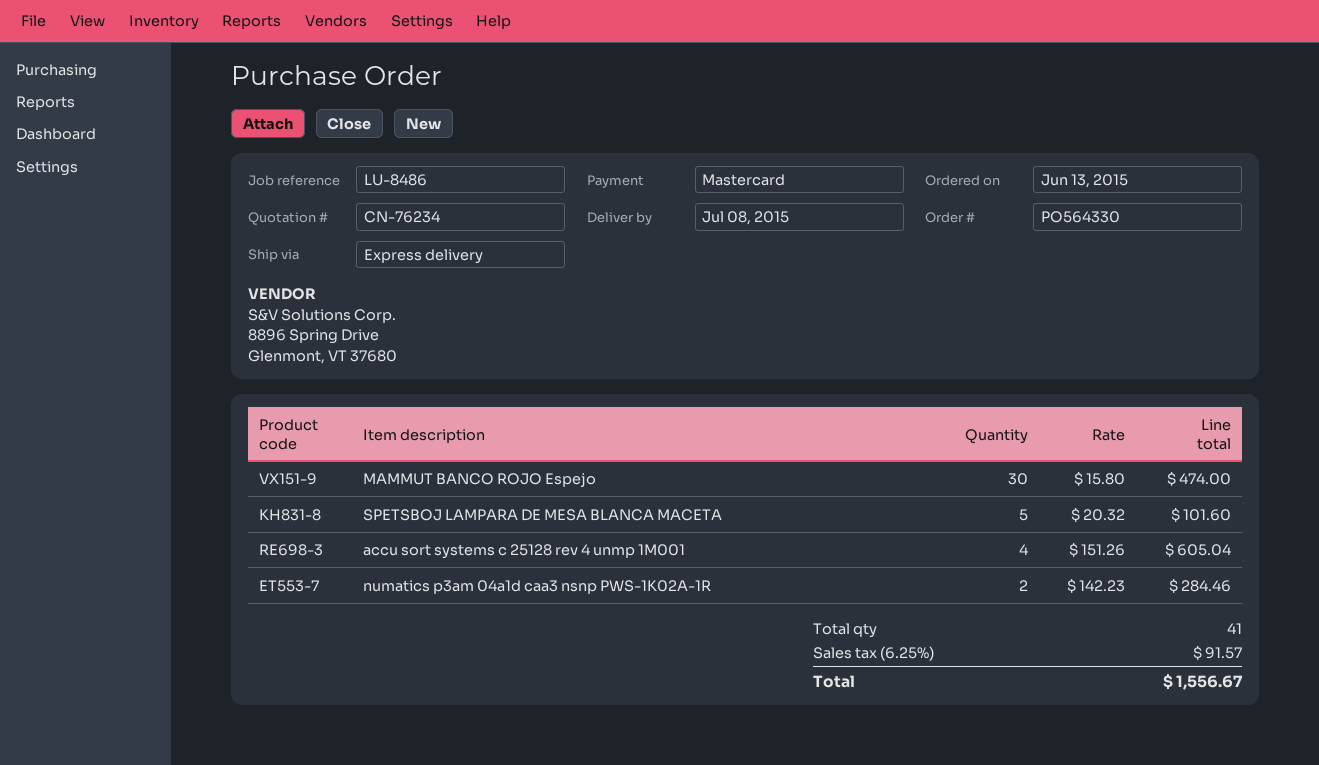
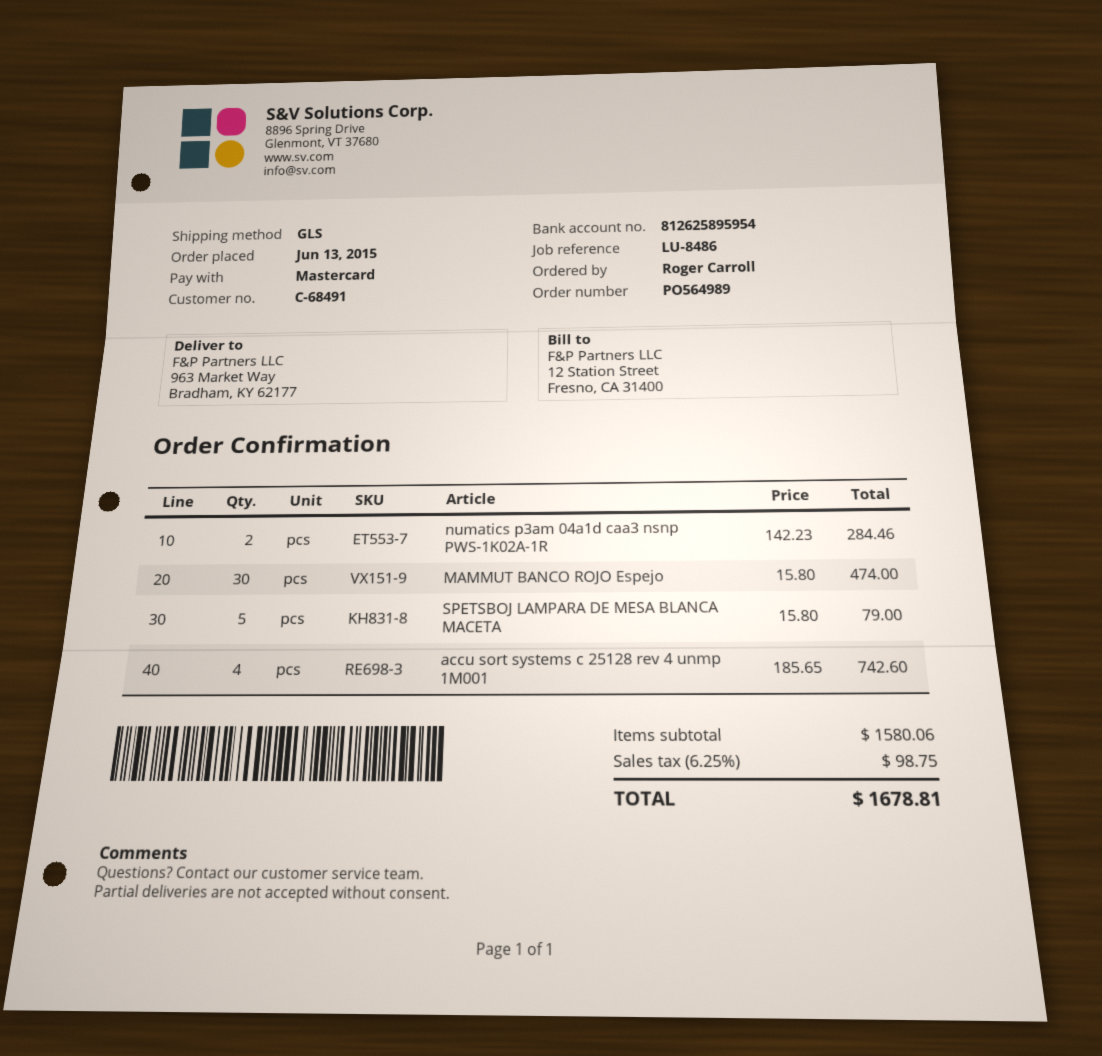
order number: PO564330 -> PO564989
shipping method: express -> GLS
SPETSBOJ LAMPARA DE MESA BLANCA MACETA: 5 x 20.32 = 101.60 -> 5 x 15.80 = 79.00
accu sort systems c 25128 rev 4 unmp 1M001: 4 x 151.26 = 605.04 -> 4 x 185.65 = 742.60
tax: 6.25% = 91.57 -> 6.25% = 98.75
total: 1556.67 -> 1678.81

